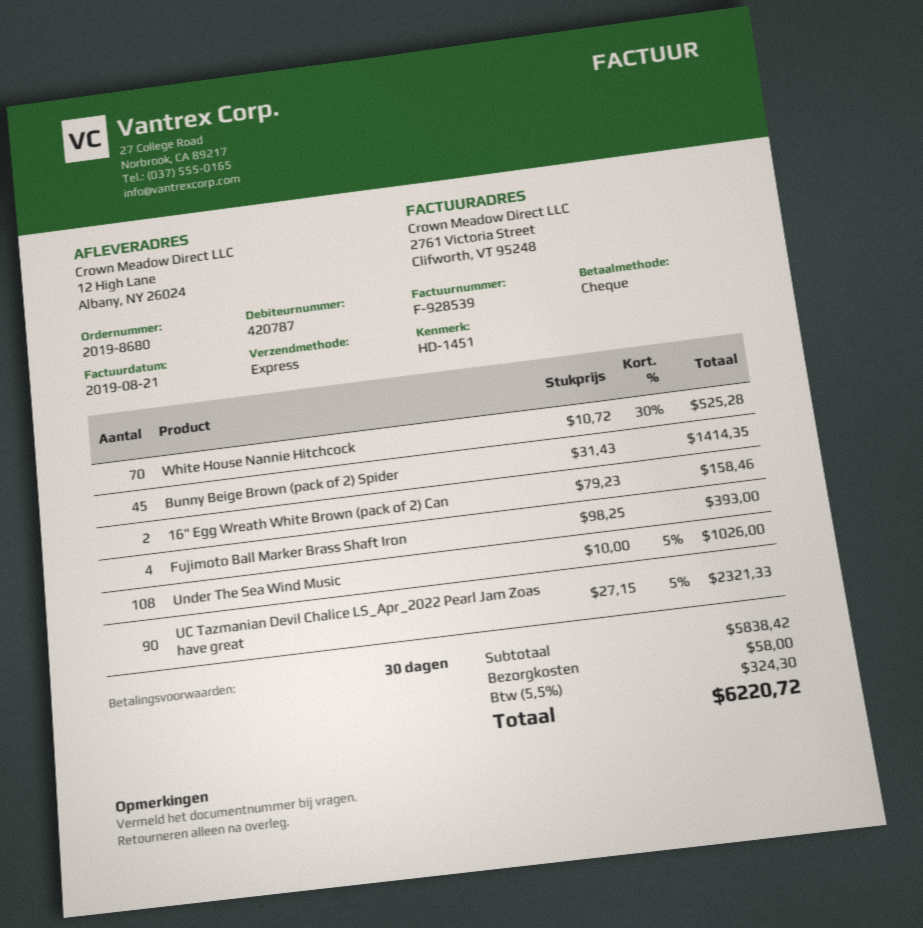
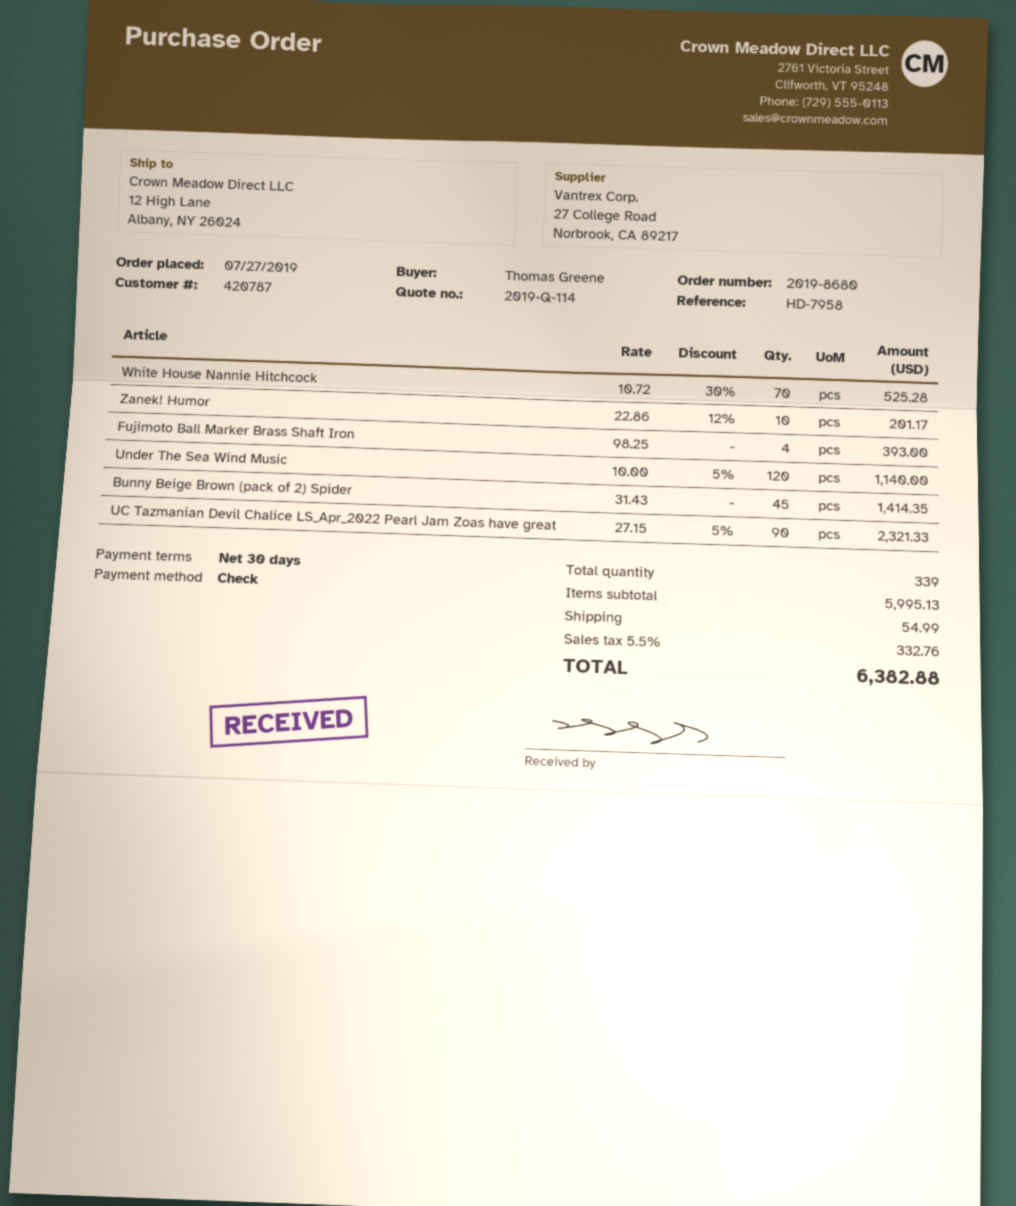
reference: HD-1451 -> HD-7958
16" Egg Wreath White Brown (pack of 2) Can: 2 x 79.23 = 158.46 -> none
Under The Sea Wind Music: 108 x 10.00 - 5% = 1026.00 -> 120 x 10.00 - 5% = 1140.00
Zanek! Humor: none -> 10 x 22.86 - 12% = 201.17
subtotal: 5838.42 -> 5995.13
shipping: 58.00 -> 54.99
tax: 5.5% = 324.30 -> 5.5% = 332.76
total: 6220.72 -> 6382.88

